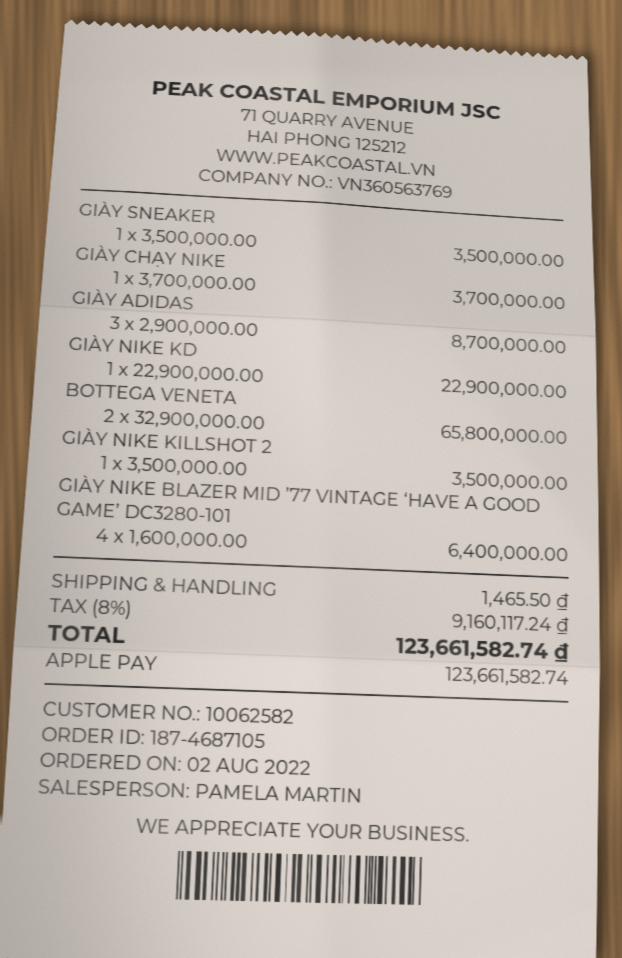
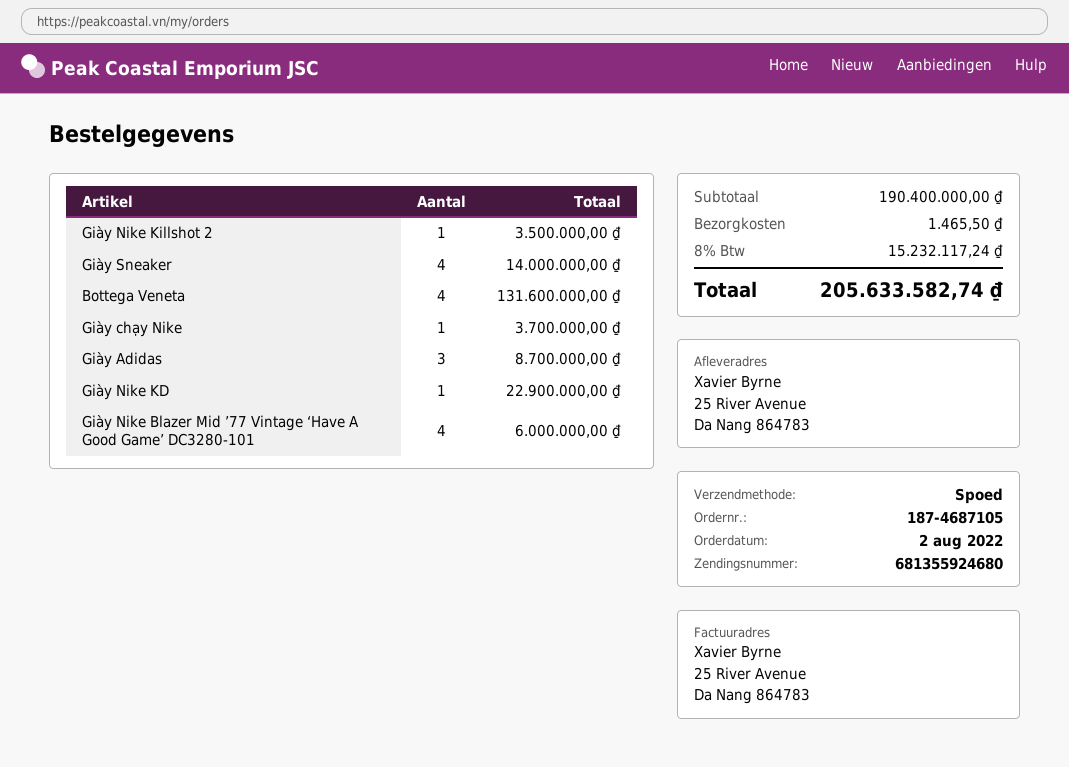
GIÀY SNEAKER: 1 for 3500000.00 -> 4 for 14000000.00
BOTTEGA VENETA: 2 for 65800000.00 -> 4 for 131600000.00
GIÀY NIKE BLAZER MID ’77 VINTAGE ‘HAVE A GOOD GAME’ DC3280-101: 4 for 6400000.00 -> 4 for 6000000.00
tax: 8% = 9160117.24 -> 8% = 15232117.24
total: 123661582.74 -> 205633582.74

